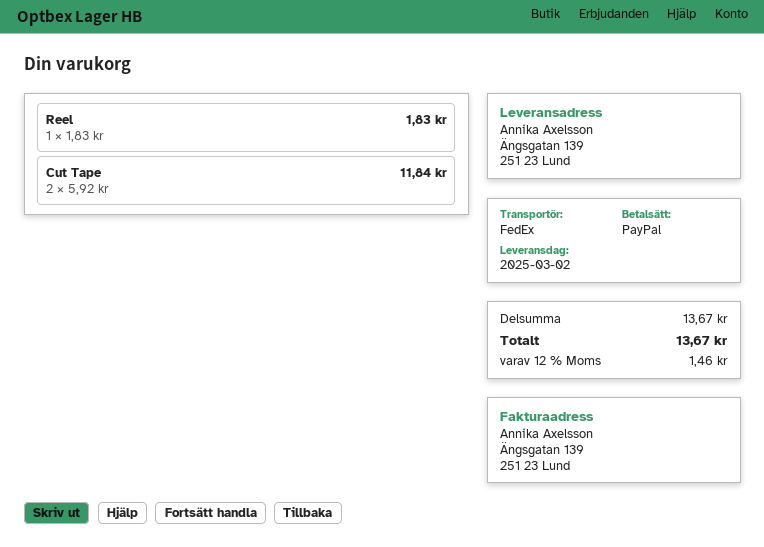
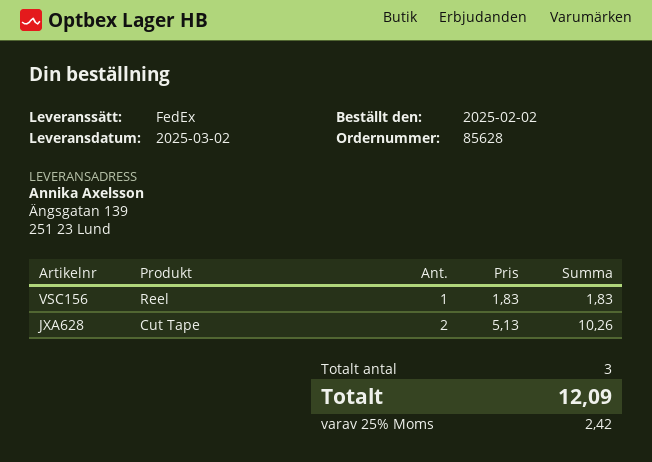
Cut Tape: 2 x 5.92 = 11.84 -> 2 x 5.13 = 10.26
tax: 12% = 1.46 -> 25% = 2.42
total: 13.67 -> 12.09

